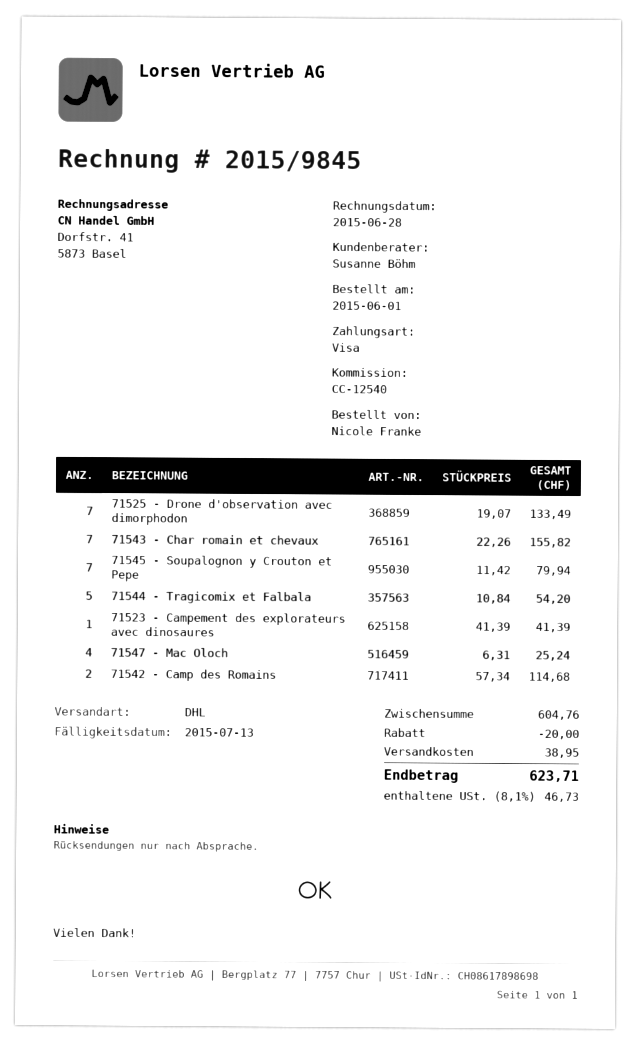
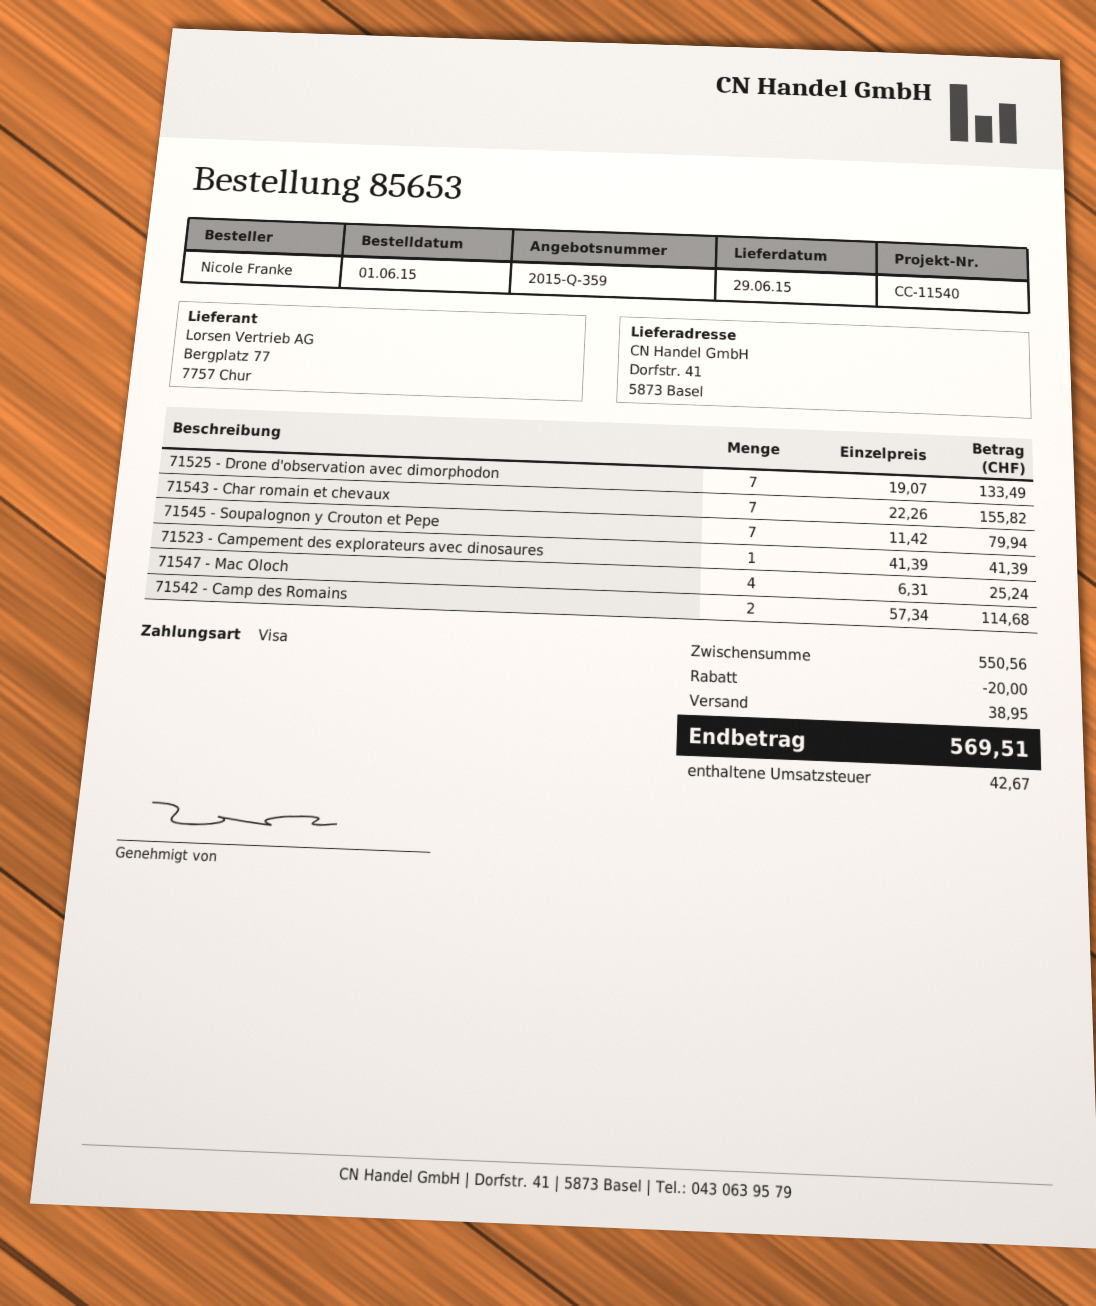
reference: CC-12540 -> CC-11540
71544 - Tragicomix et Falbala: 5 x 10.84 = 54.20 -> none
subtotal: 604.76 -> 550.56
tax: 46.73 -> 42.67
total: 623.71 -> 569.51

